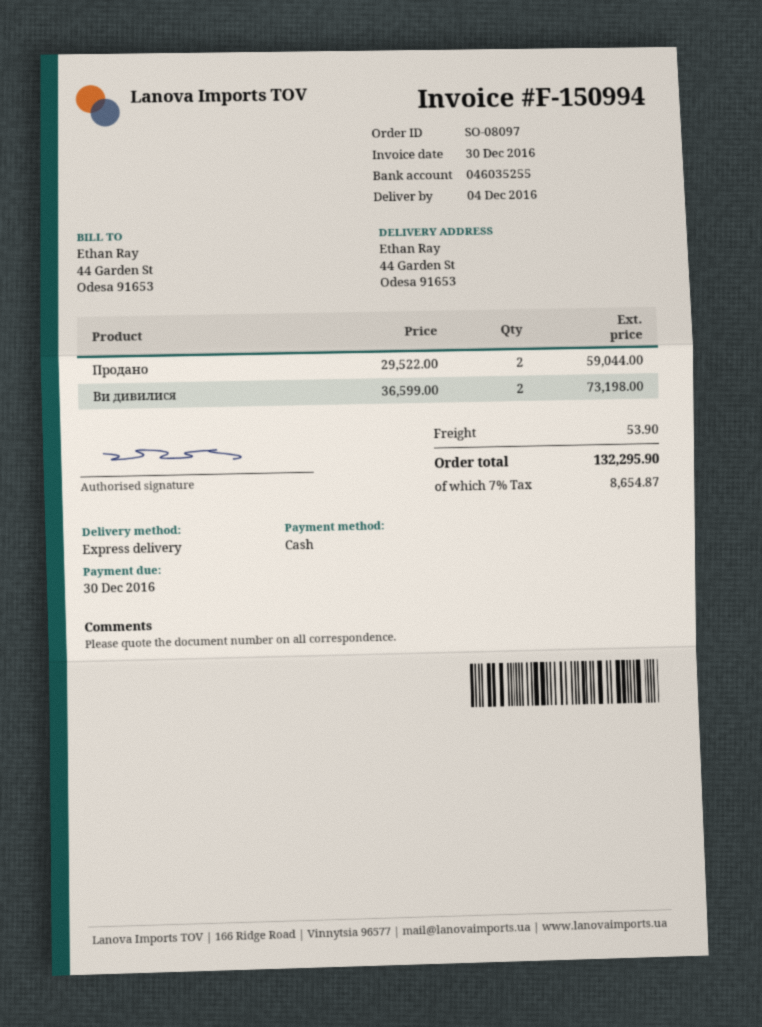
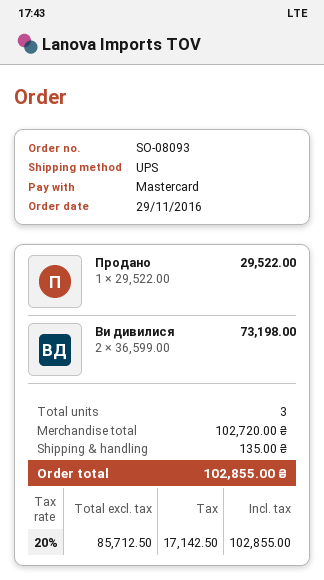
order number: SO-08097 -> SO-08093
payment method: cash -> Mastercard
shipping method: express -> UPS
Продано: 2 x 29522.00 = 59044.00 -> 1 x 29522.00 = 29522.00
shipping: 53.90 -> 135.00
tax: 7% = 8654.87 -> 20% = 17142.50
total: 132295.90 -> 102855.00

